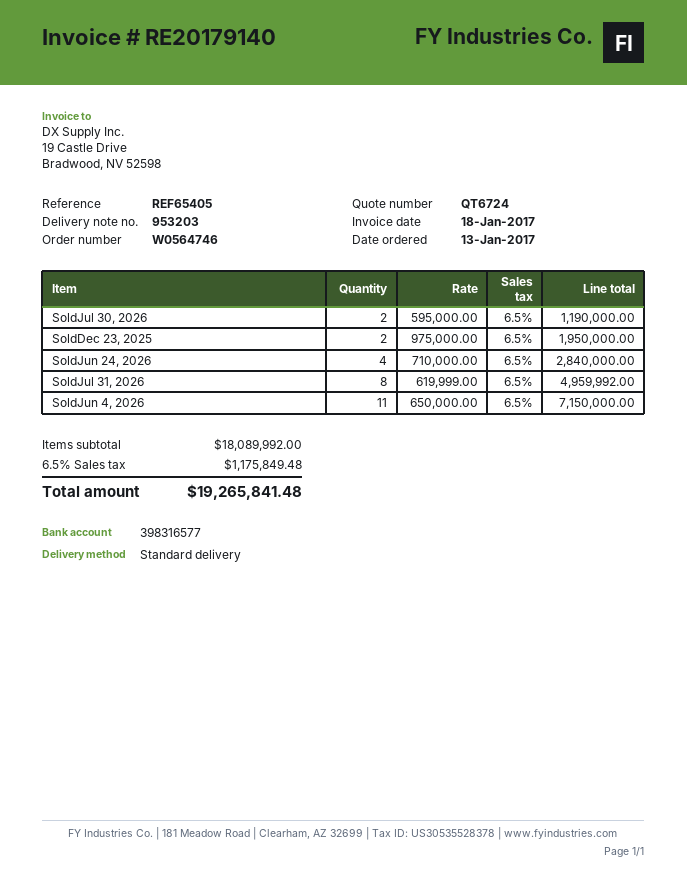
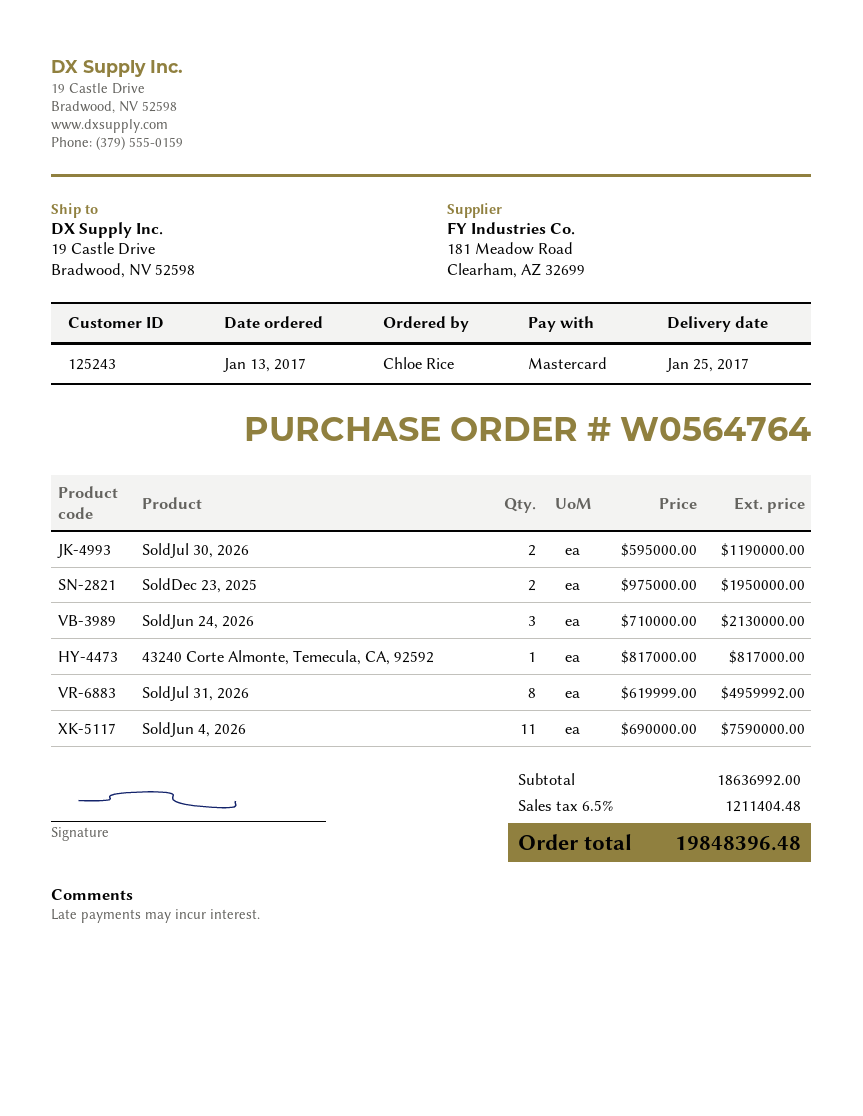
order number: W0564746 -> W0564764
SoldJun 24, 2026: 4 x 710000.00 = 2840000.00 -> 3 x 710000.00 = 2130000.00
SoldJun 4, 2026: 11 x 650000.00 = 7150000.00 -> 11 x 690000.00 = 7590000.00
43240 Corte Almonte, Temecula, CA, 92592: none -> 1 x 817000.00 = 817000.00
subtotal: 18089992.00 -> 18636992.00
tax: 6.5% = 1175849.48 -> 6.5% = 1211404.48
total: 19265841.48 -> 19848396.48

